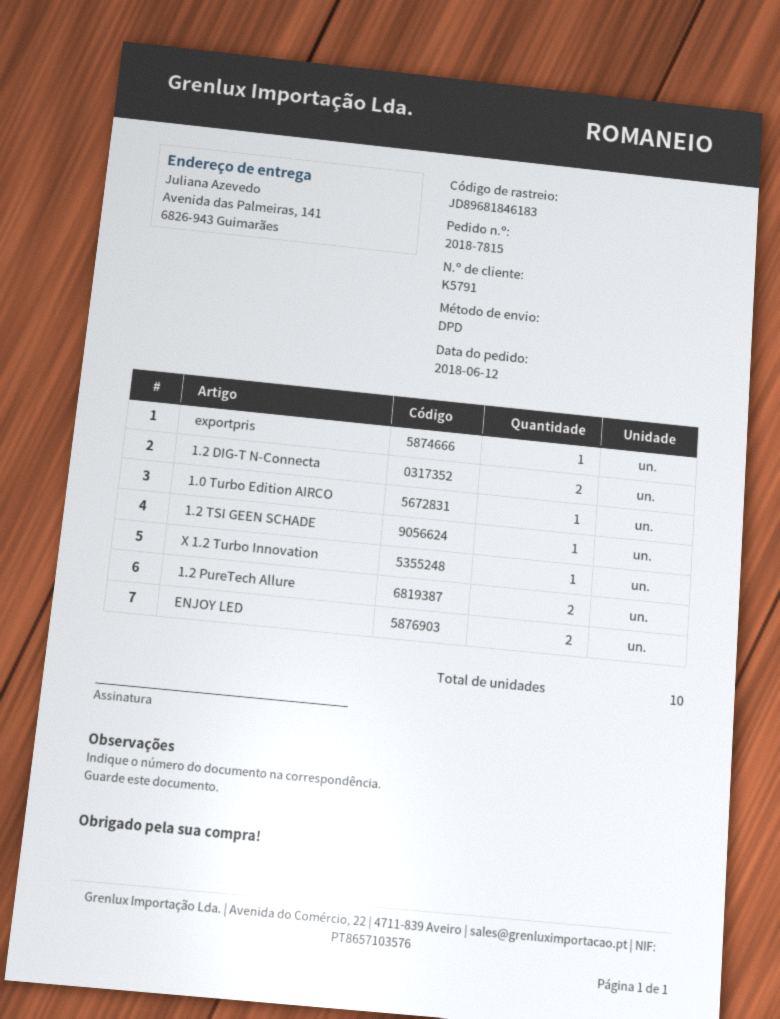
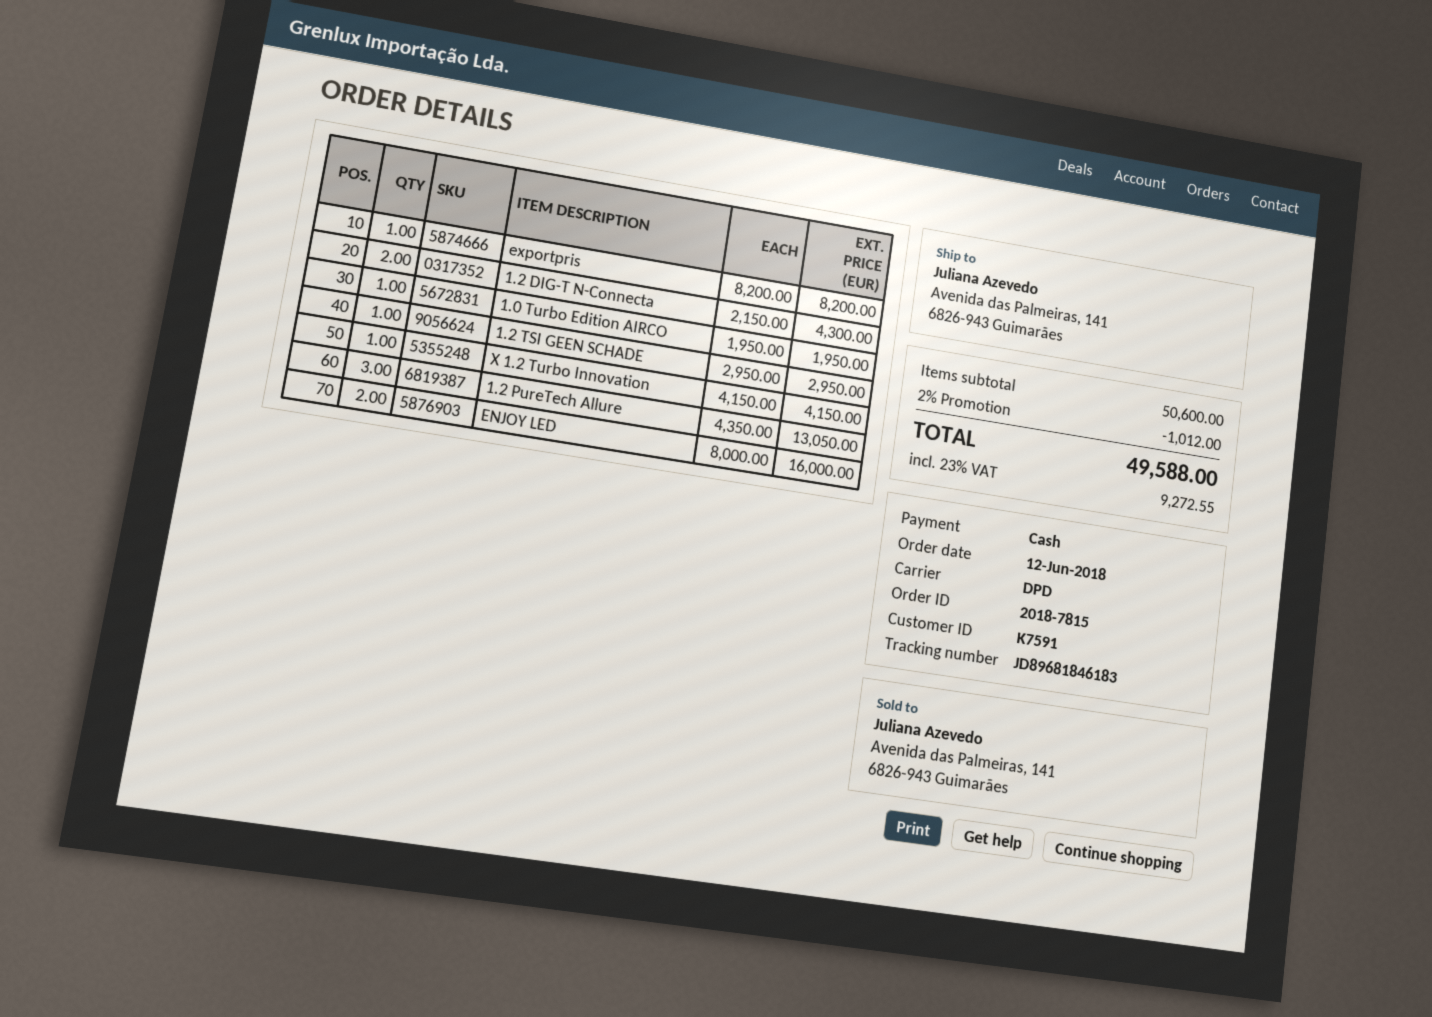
customer number: K5791 -> K7591
1.2 PureTech Allure: 2 -> 3

